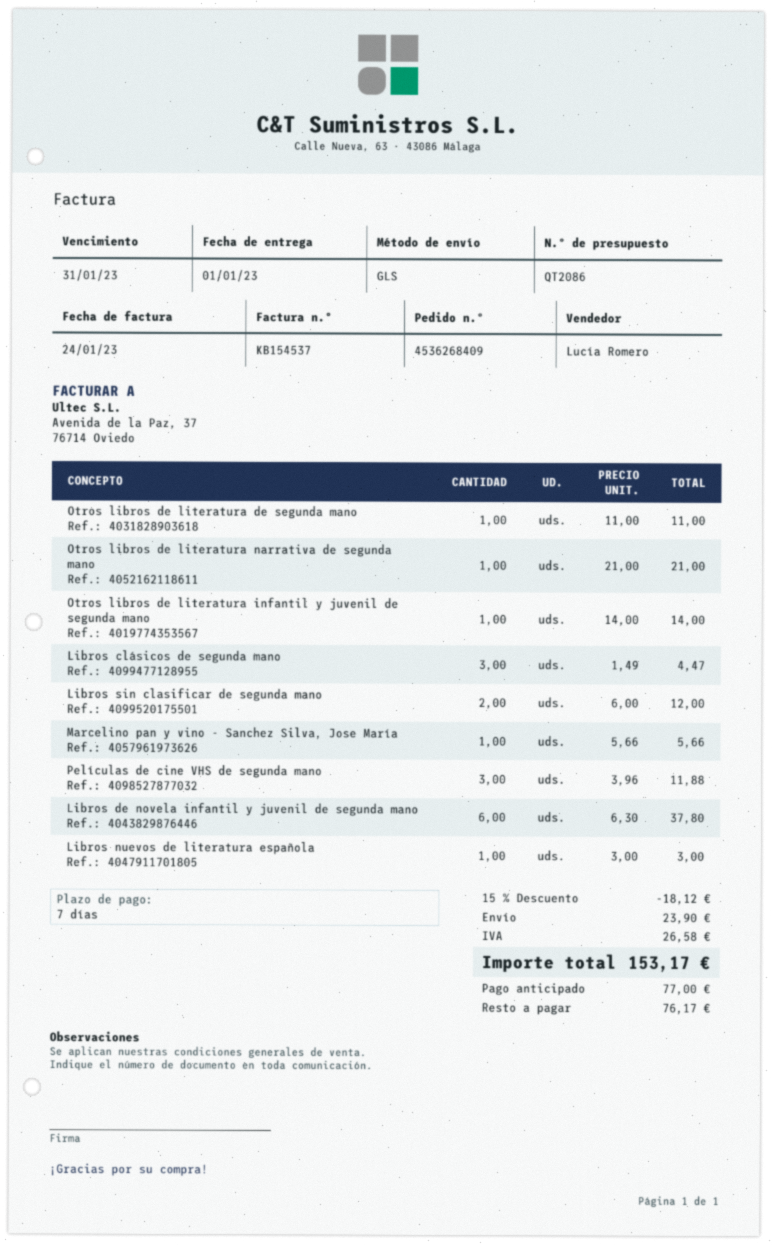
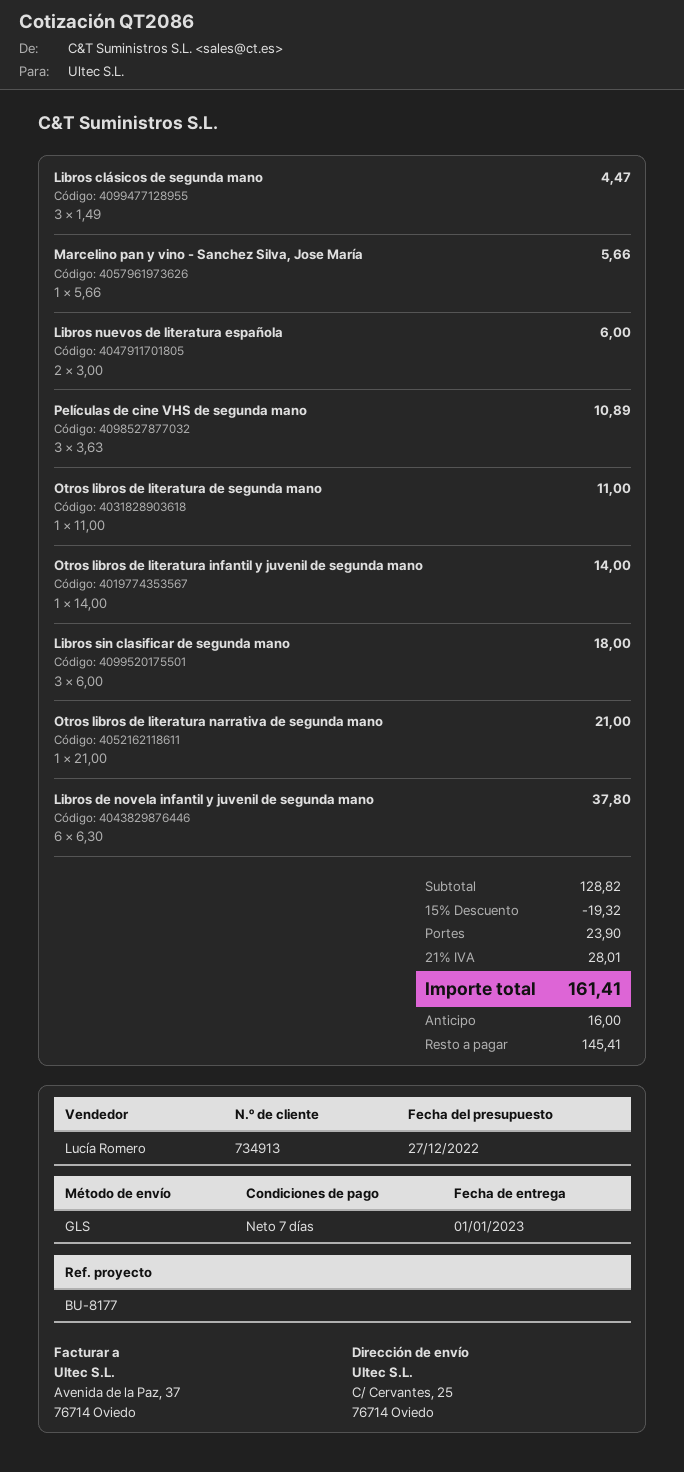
Libros sin clasificar de segunda mano: 2 x 6.00 = 12.00 -> 3 x 6.00 = 18.00
Películas de cine VHS de segunda mano: 3 x 3.96 = 11.88 -> 3 x 3.63 = 10.89
Libros nuevos de literatura española: 1 x 3.00 = 3.00 -> 2 x 3.00 = 6.00
discount: 15% = 18.12 -> 15% = 19.32
tax: 26.58 -> 28.01
total: 153.17 -> 161.41
deposit: 77.00 -> 16.00
balance: 76.17 -> 145.41

